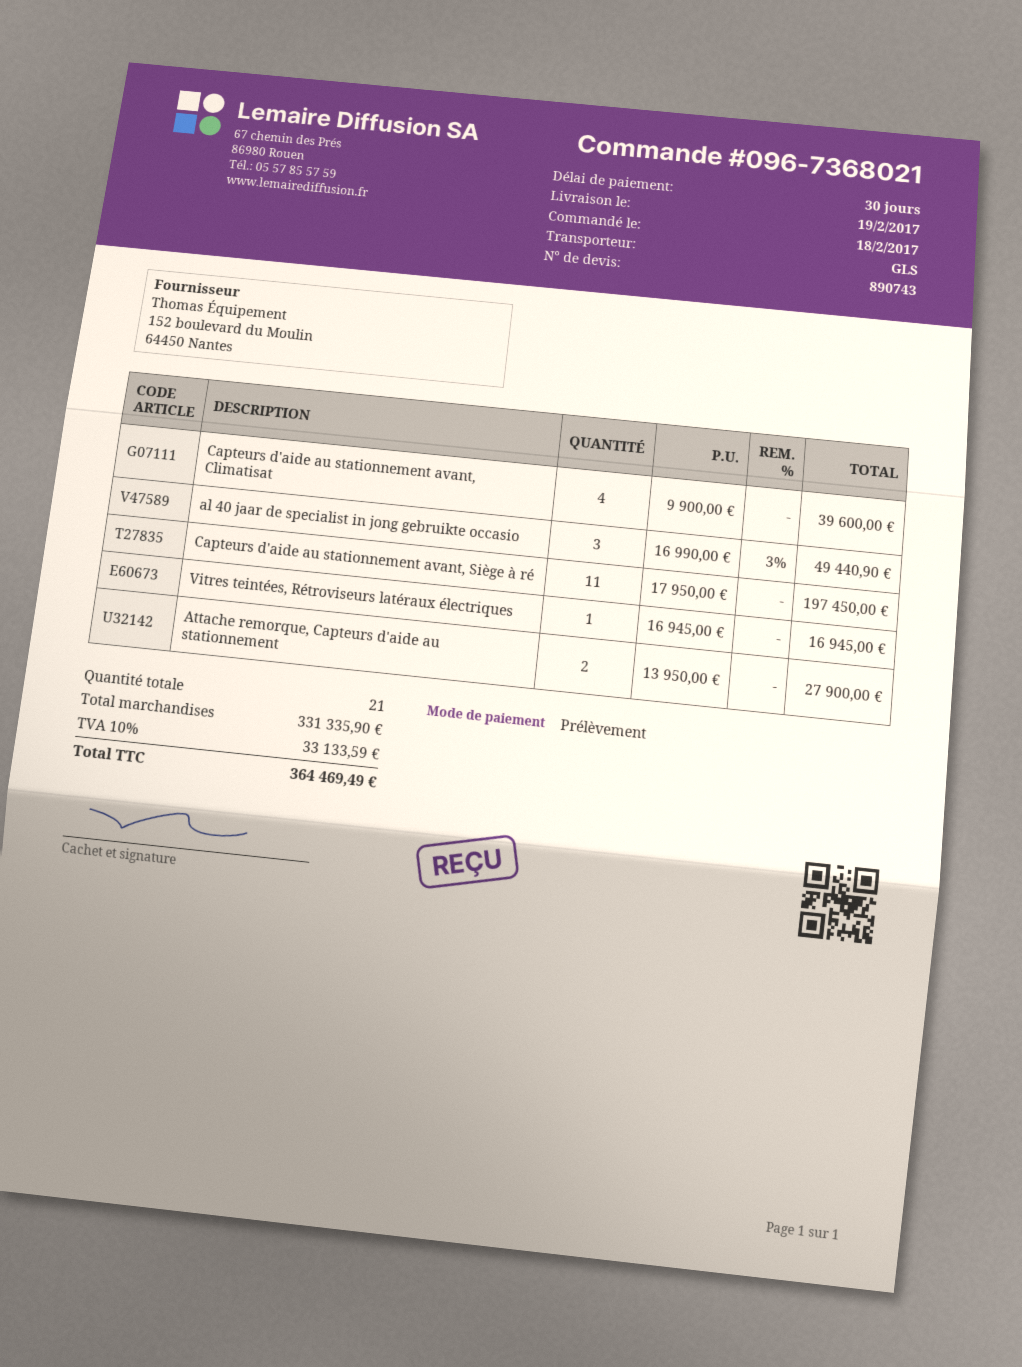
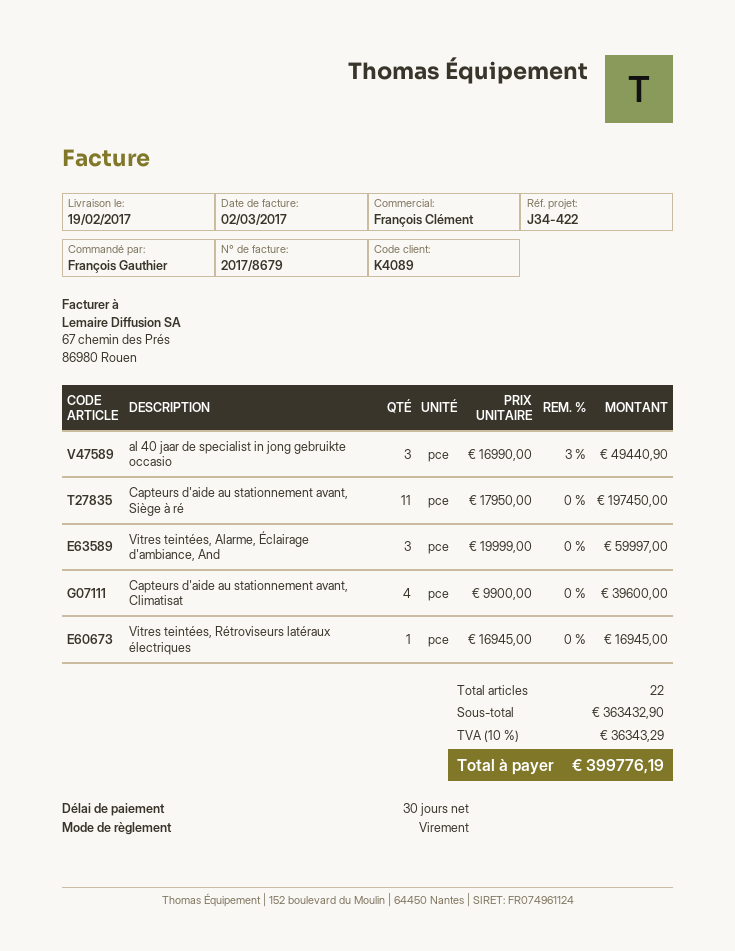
payment method: direct debit -> bank transfer
Attache remorque, Capteurs d'aide au stationnement: 2 x 13950.00 = 27900.00 -> none
Vitres teintées, Alarme, Éclairage d'ambiance, And: none -> 3 x 19999.00 = 59997.00
total quantity: 21 -> 22
subtotal: 331335.90 -> 363432.90
tax: 10% = 33133.59 -> 10% = 36343.29
total: 364469.49 -> 399776.19

